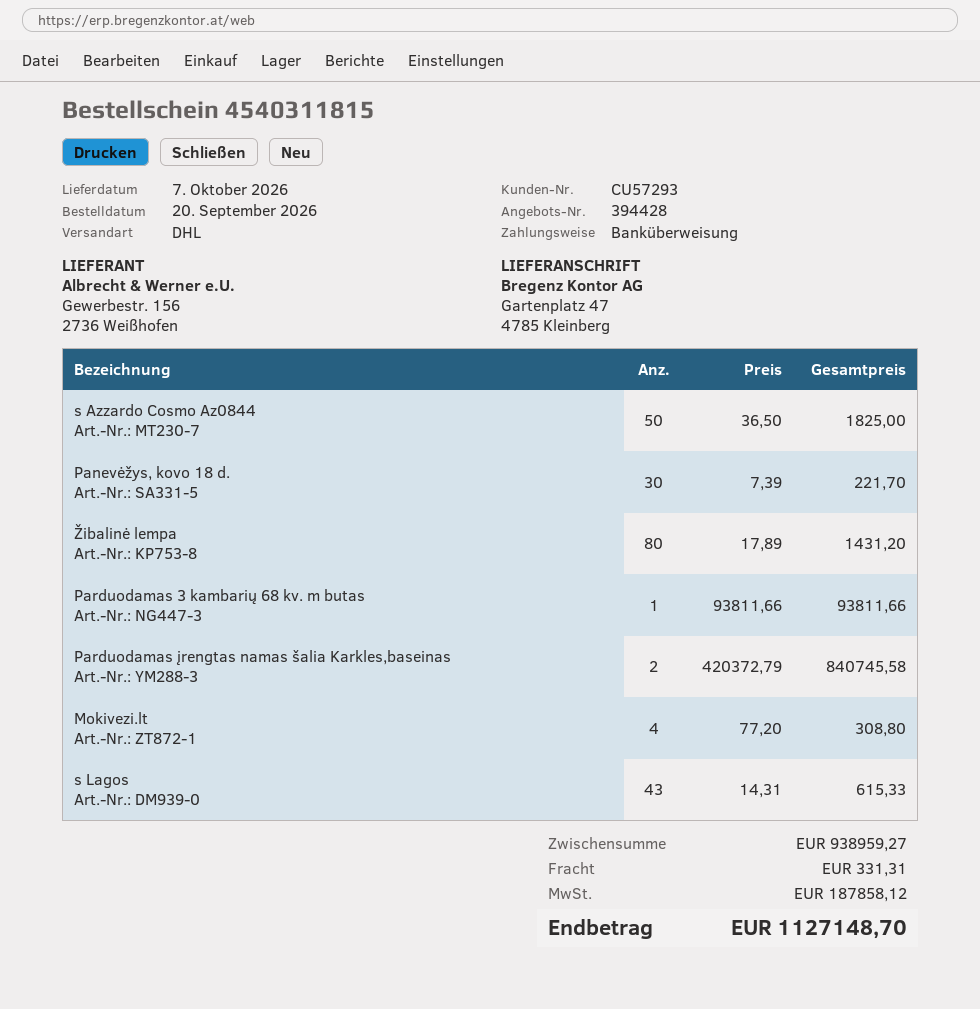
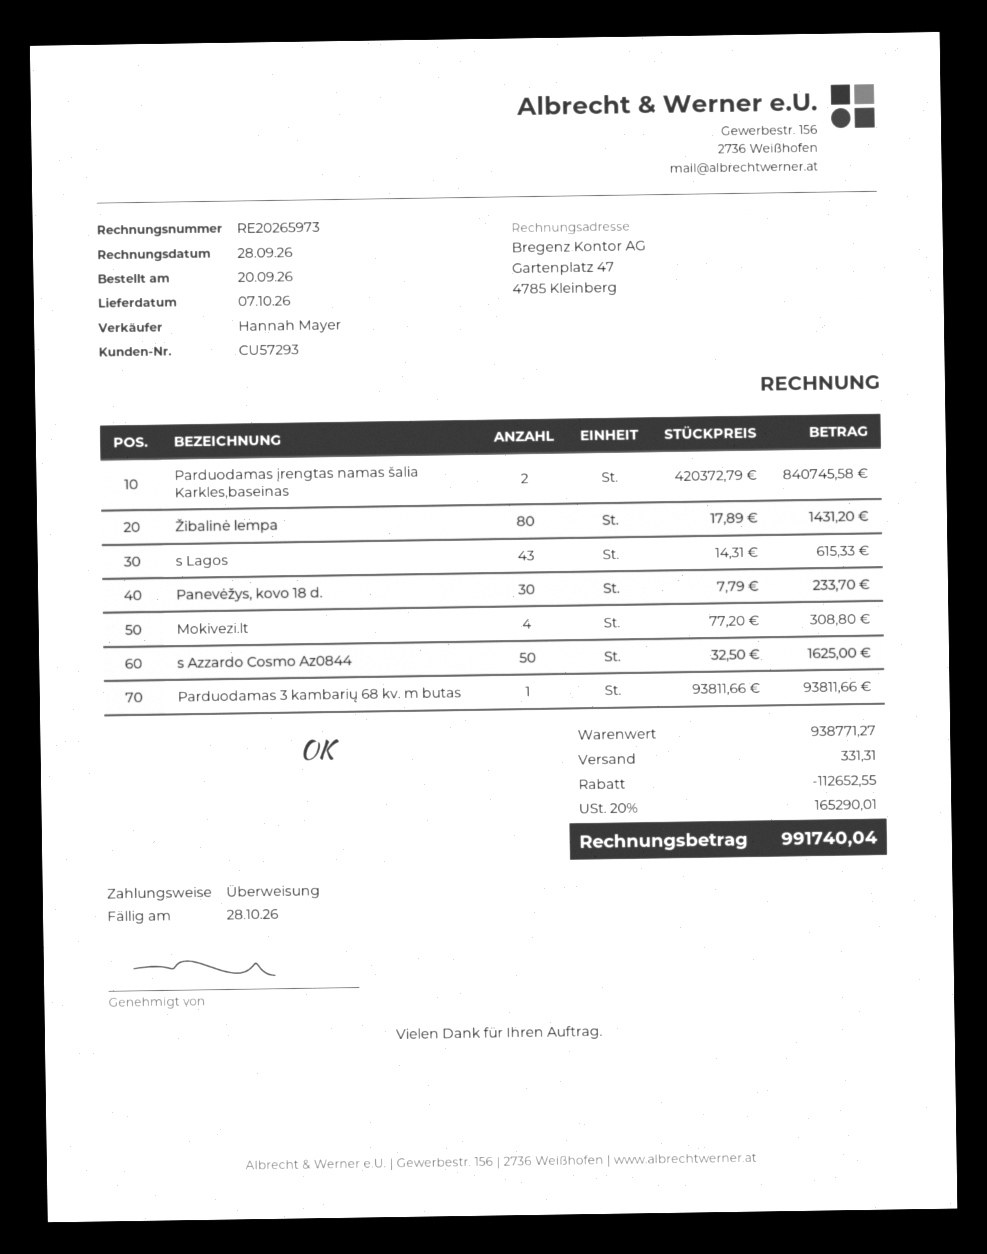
s Azzardo Cosmo Az0844: 50 x 36.50 = 1825.00 -> 50 x 32.50 = 1625.00
Panevėžys, kovo 18 d.: 30 x 7.39 = 221.70 -> 30 x 7.79 = 233.70
subtotal: 938959.27 -> 938771.27
discount: none -> 112652.55
tax: 187858.12 -> 165290.01
total: 1127148.70 -> 991740.04

